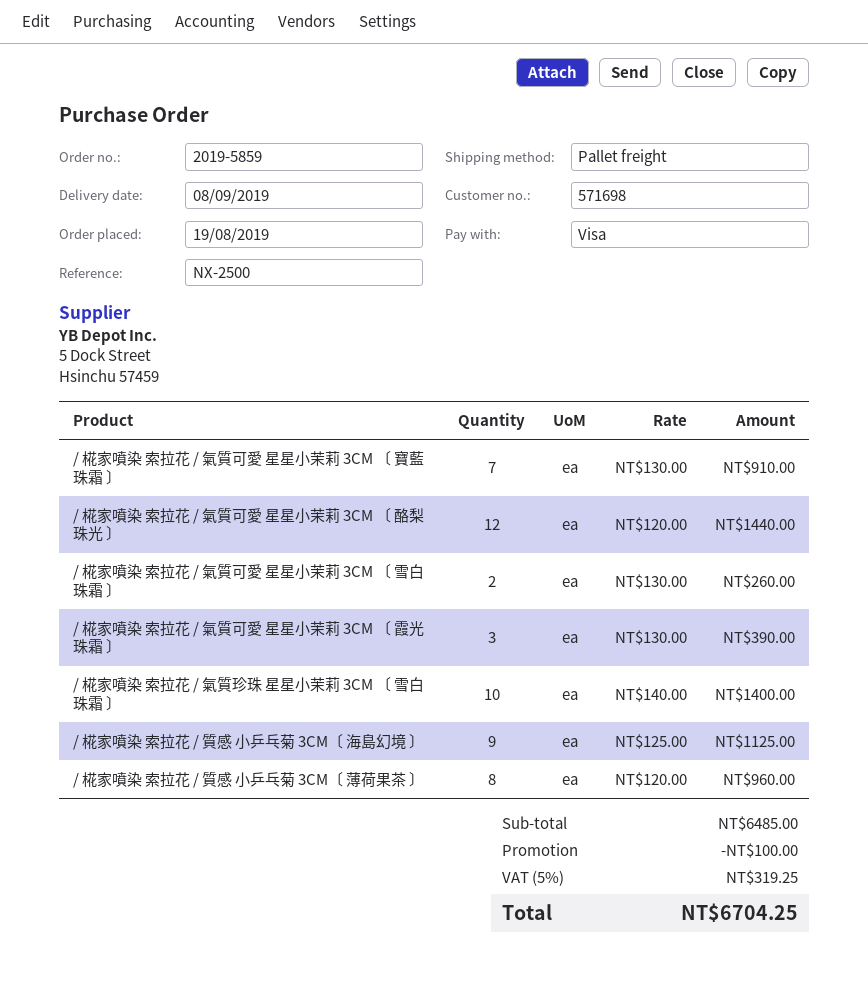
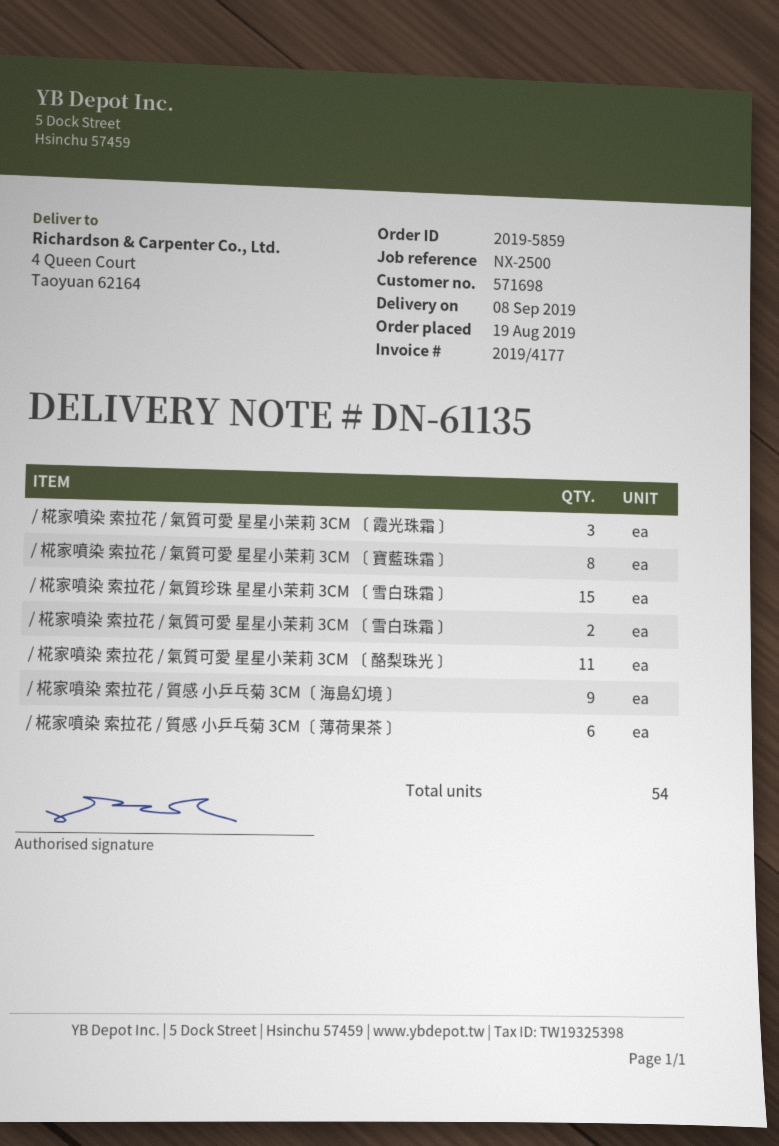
/ 椛家噴染 索拉花 / 氣質可愛 星星小茉莉 3CM 〔 寶藍珠霜 〕: 7 -> 8
/ 椛家噴染 索拉花 / 氣質可愛 星星小茉莉 3CM 〔 酪梨珠光 〕: 12 -> 11
/ 椛家噴染 索拉花 / 氣質珍珠 星星小茉莉 3CM 〔 雪白珠霜 〕: 10 -> 15
/ 椛家噴染 索拉花 / 質感 小乒乓菊 3CM〔 薄荷果茶 〕: 8 -> 6

